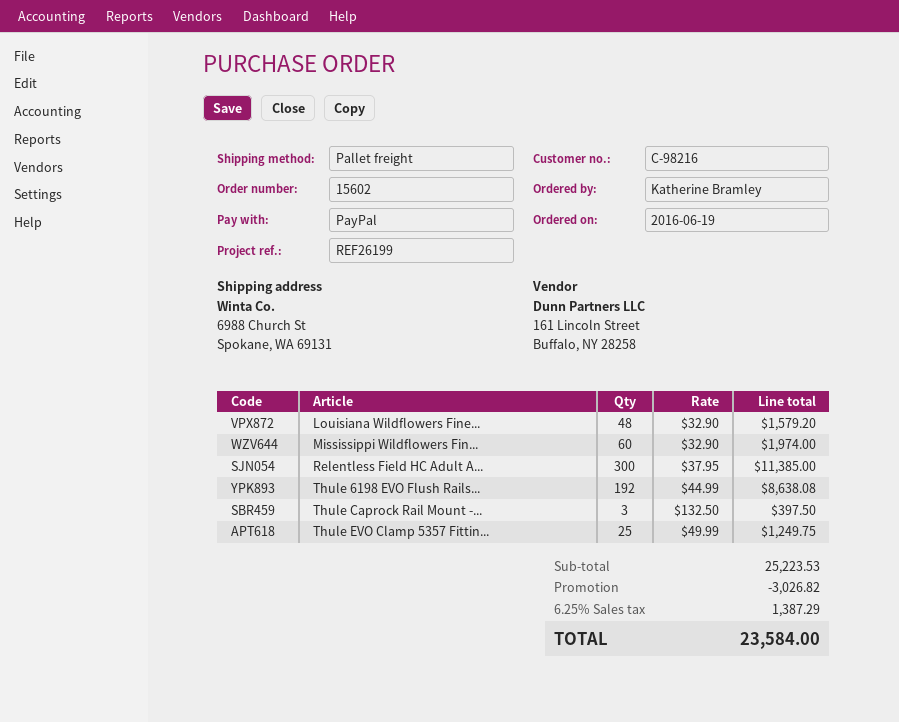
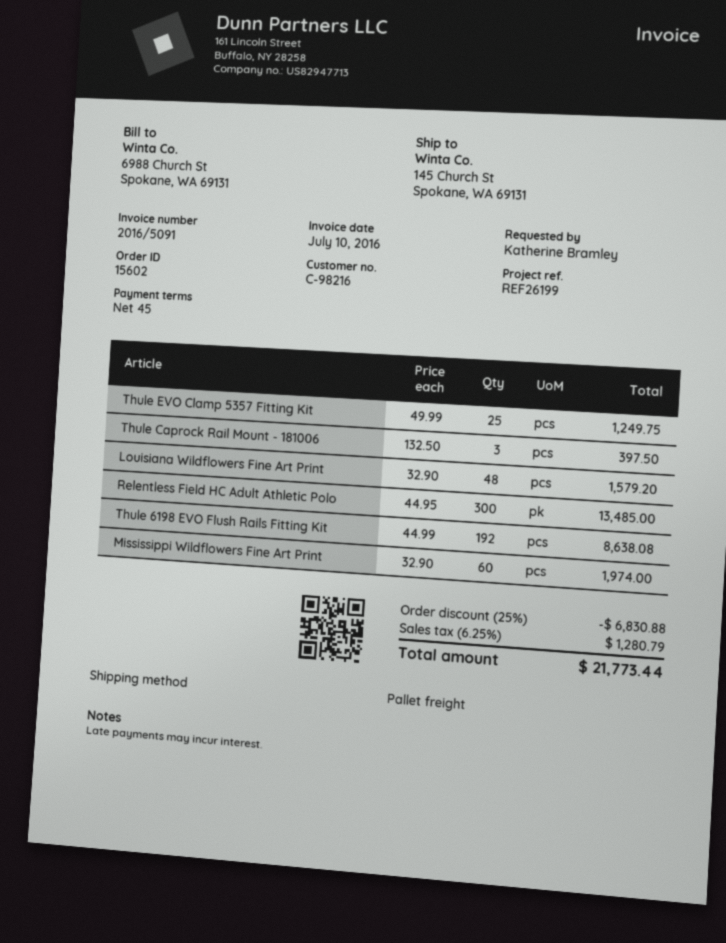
ship to: 6988 Church St, Spokane, WA 69131 -> 145 Church St, Spokane, WA 69131
Relentless Field HC Adult A...: 300 x 37.95 = 11385.00 -> 300 x 44.95 = 13485.00
discount: 3026.82 -> 6830.88
tax: 6.25% = 1387.29 -> 6.25% = 1280.79
total: 23584.00 -> 21773.44

